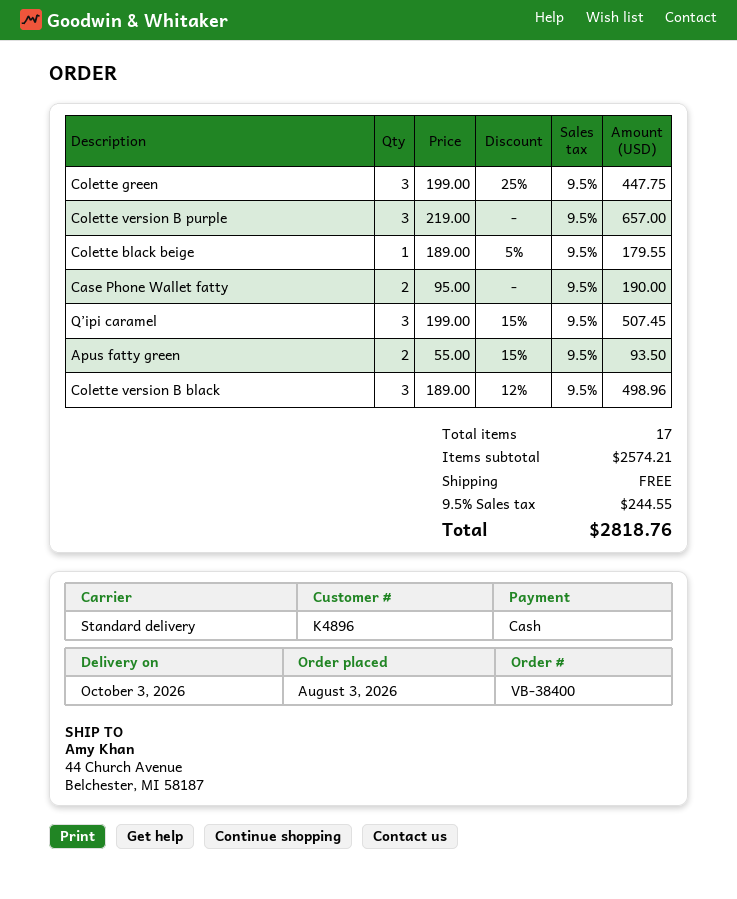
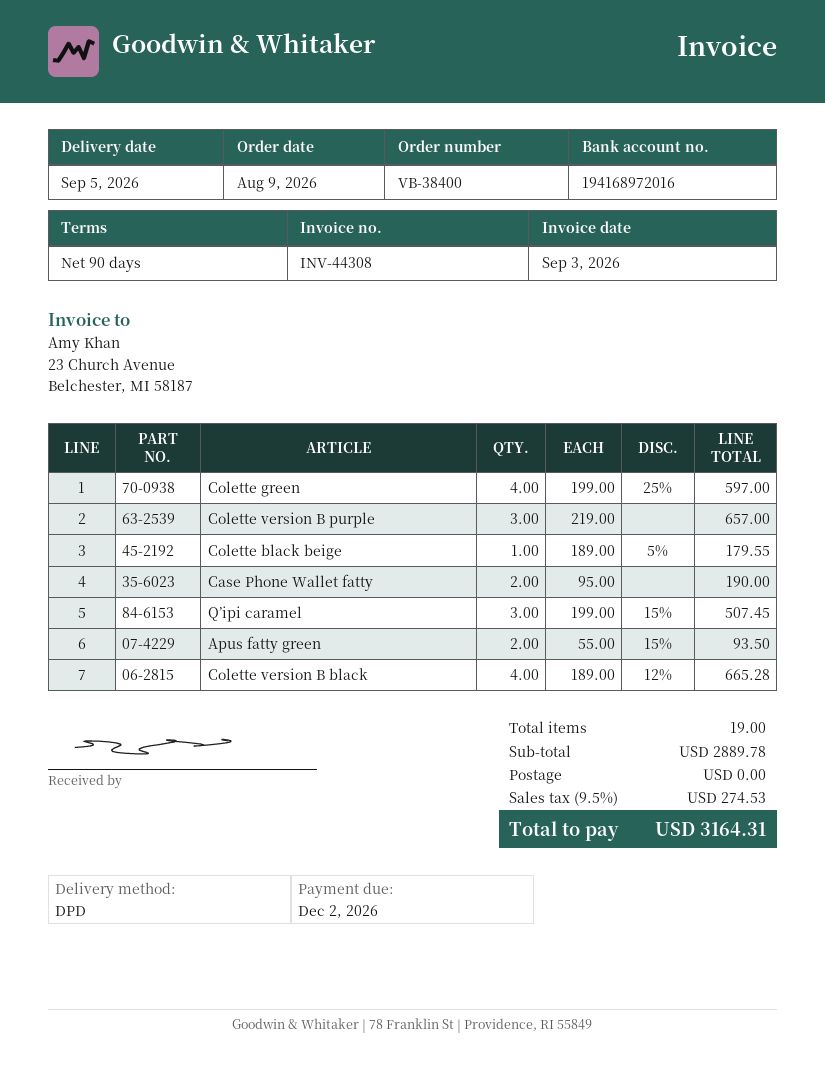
order date: 2026-08-03 -> 2026-08-09
delivery date: 2026-10-03 -> 2026-09-05
shipping method: standard -> DPD
Colette green: 3 x 199.00 - 25% = 447.75 -> 4 x 199.00 - 25% = 597.00
Colette version B black: 3 x 189.00 - 12% = 498.96 -> 4 x 189.00 - 12% = 665.28
total quantity: 17 -> 19
subtotal: 2574.21 -> 2889.78
tax: 9.5% = 244.55 -> 9.5% = 274.53
total: 2818.76 -> 3164.31

